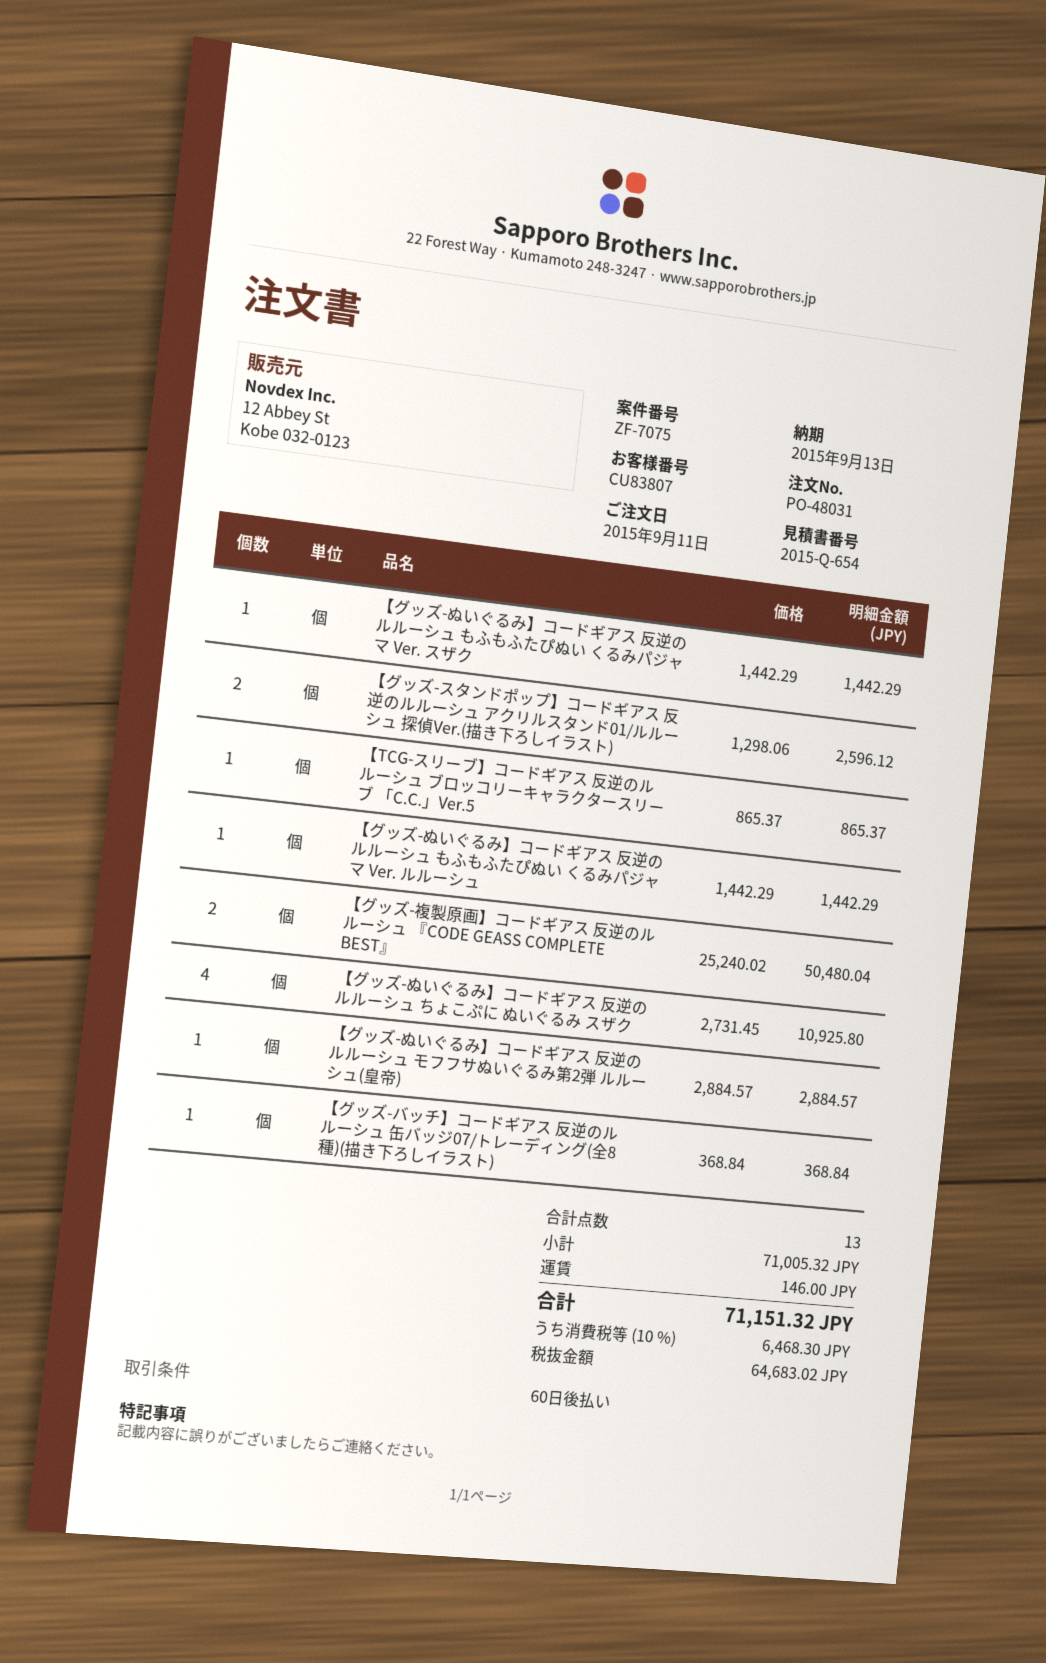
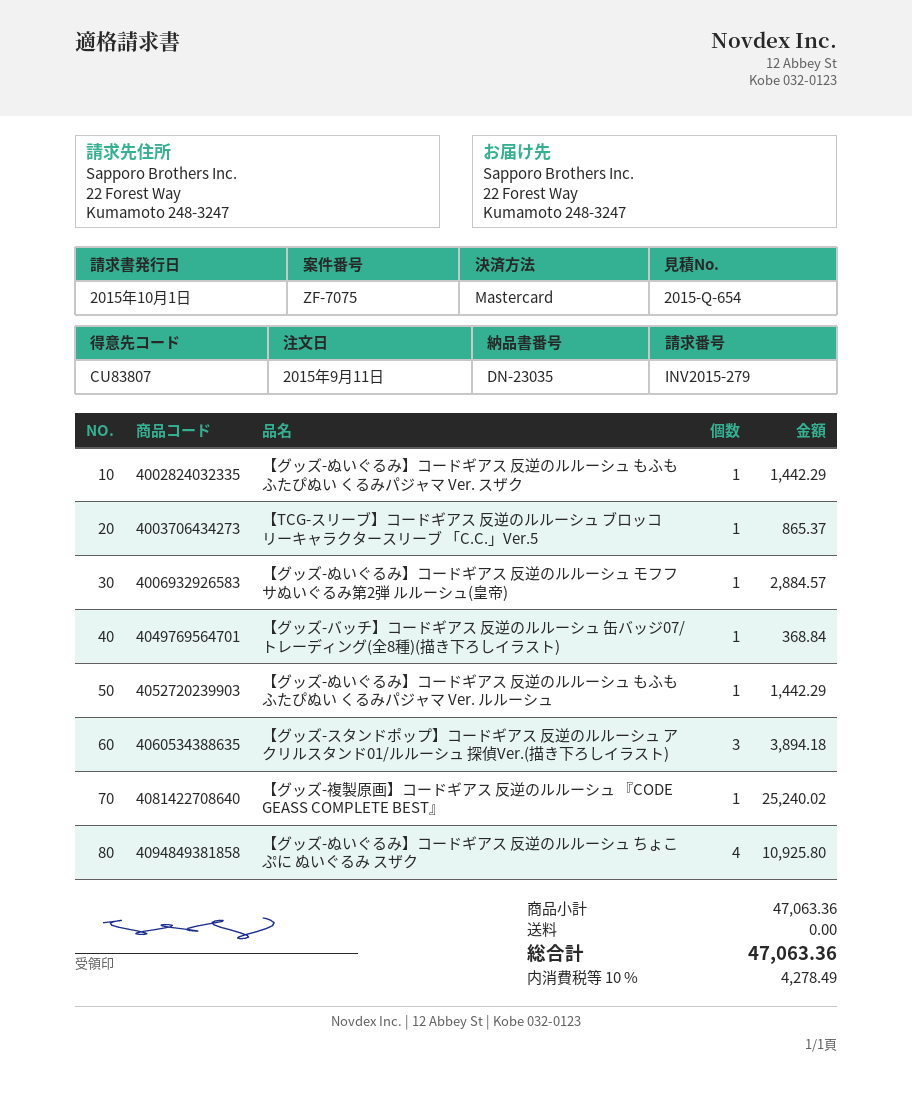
【グッズ-スタンドポップ】コードギアス 反逆のルルーシュ アクリルスタンド01/ルルーシュ 探偵Ver.(描き下ろしイラスト): 2 for 2596.12 -> 3 for 3894.18
【グッズ-複製原画】コードギアス 反逆のルルーシュ 『CODE GEASS COMPLETE BEST』: 2 for 50480.04 -> 1 for 25240.02
subtotal: 71005.32 -> 47063.36
shipping: 146.00 -> 0.00
tax: 10% = 6468.30 -> 10% = 4278.49
total: 71151.32 -> 47063.36

